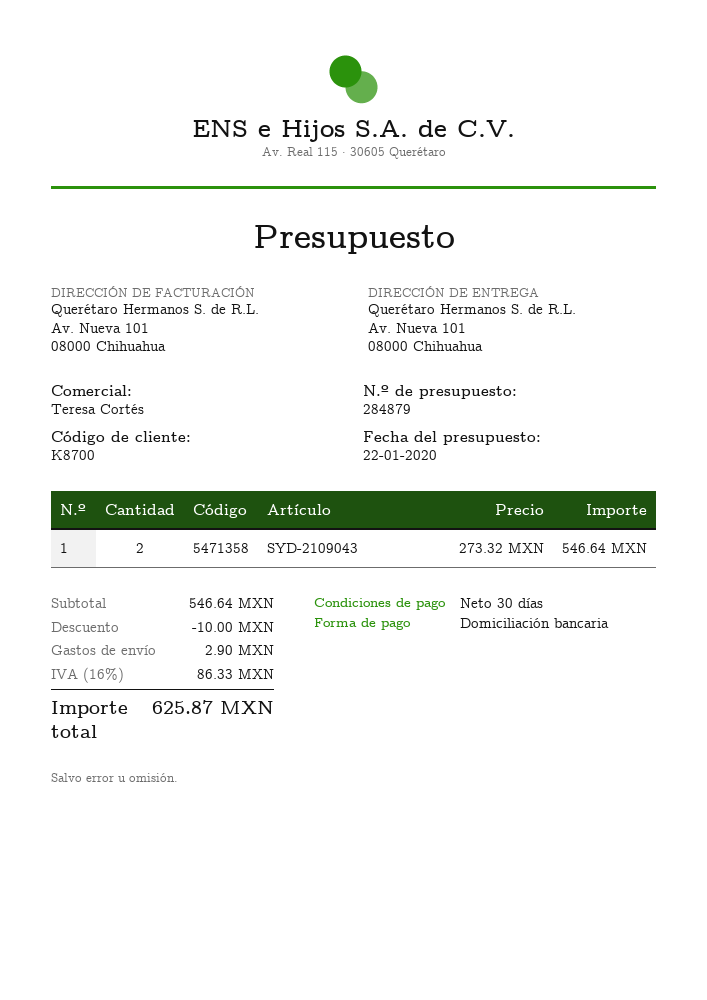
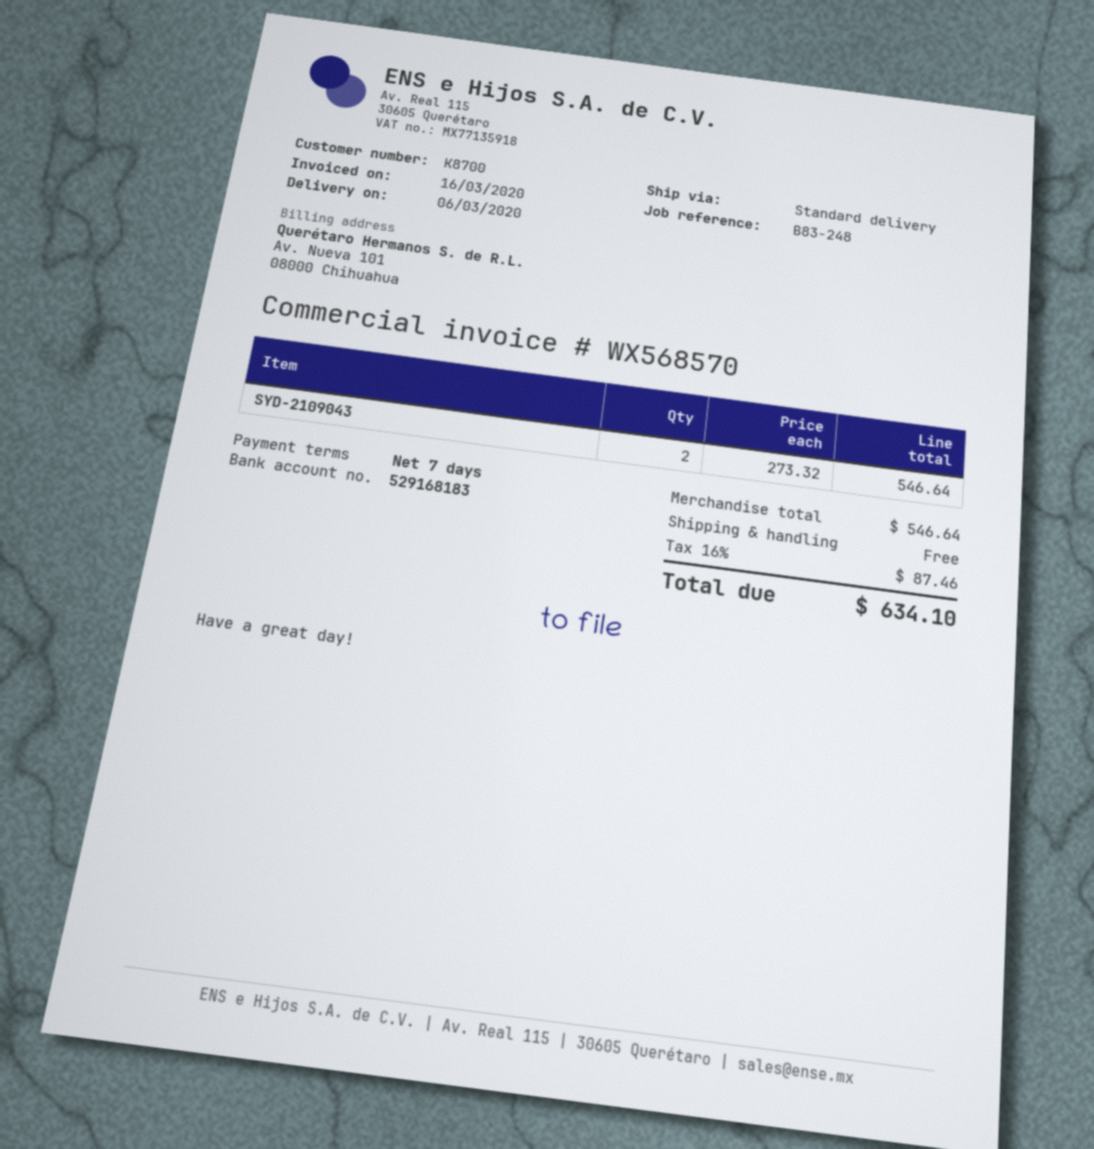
payment terms: 30 days -> 7 days
discount: 10.00 -> none
shipping: 2.90 -> 0.00
tax: 16% = 86.33 -> 16% = 87.46
total: 625.87 -> 634.10

